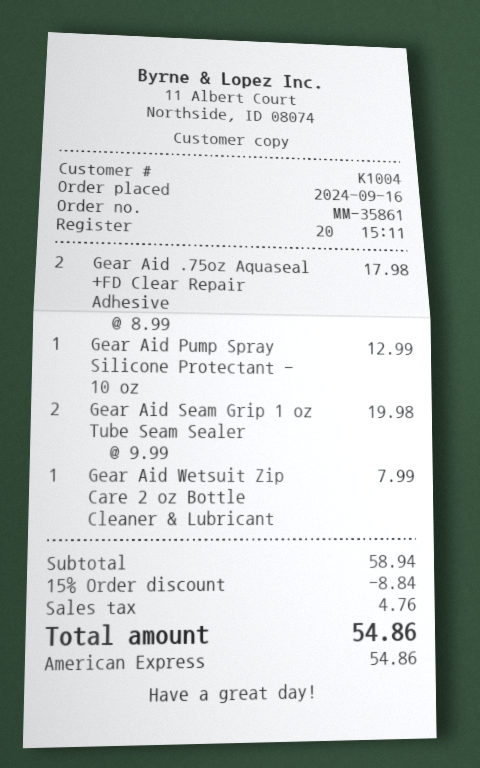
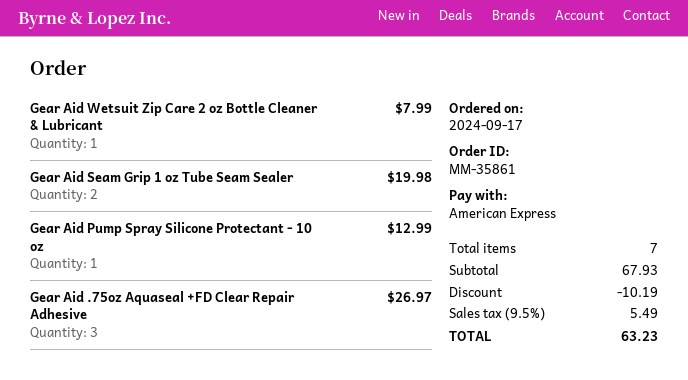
order date: 2024-09-16 -> 2024-09-17
Gear Aid .75oz Aquaseal +FD Clear Repair Adhesive: 2 for 17.98 -> 3 for 26.97
subtotal: 58.94 -> 67.93
discount: 8.84 -> 10.19
tax: 4.76 -> 5.49
total: 54.86 -> 63.23

